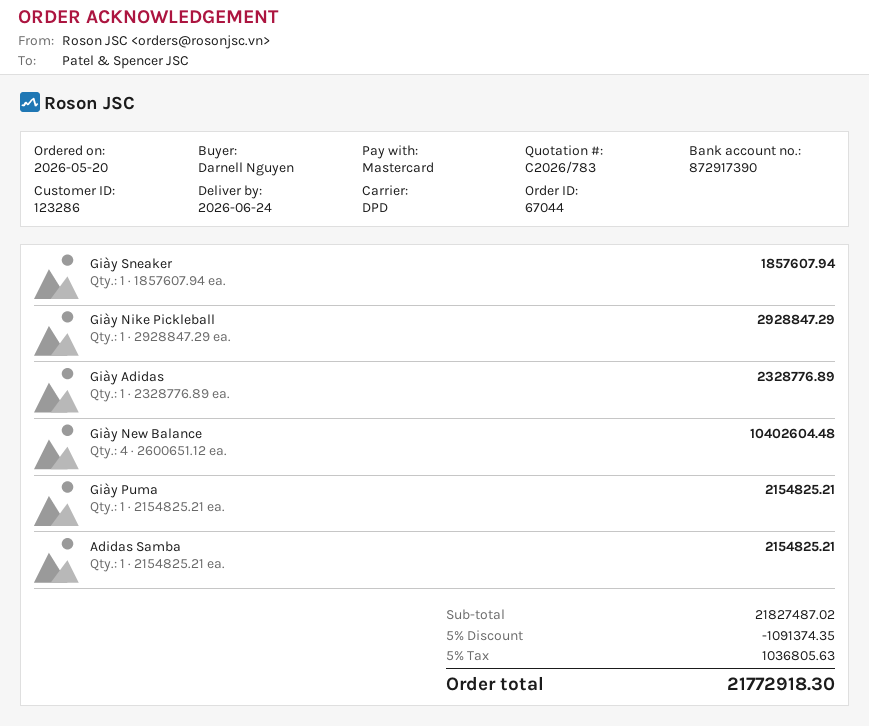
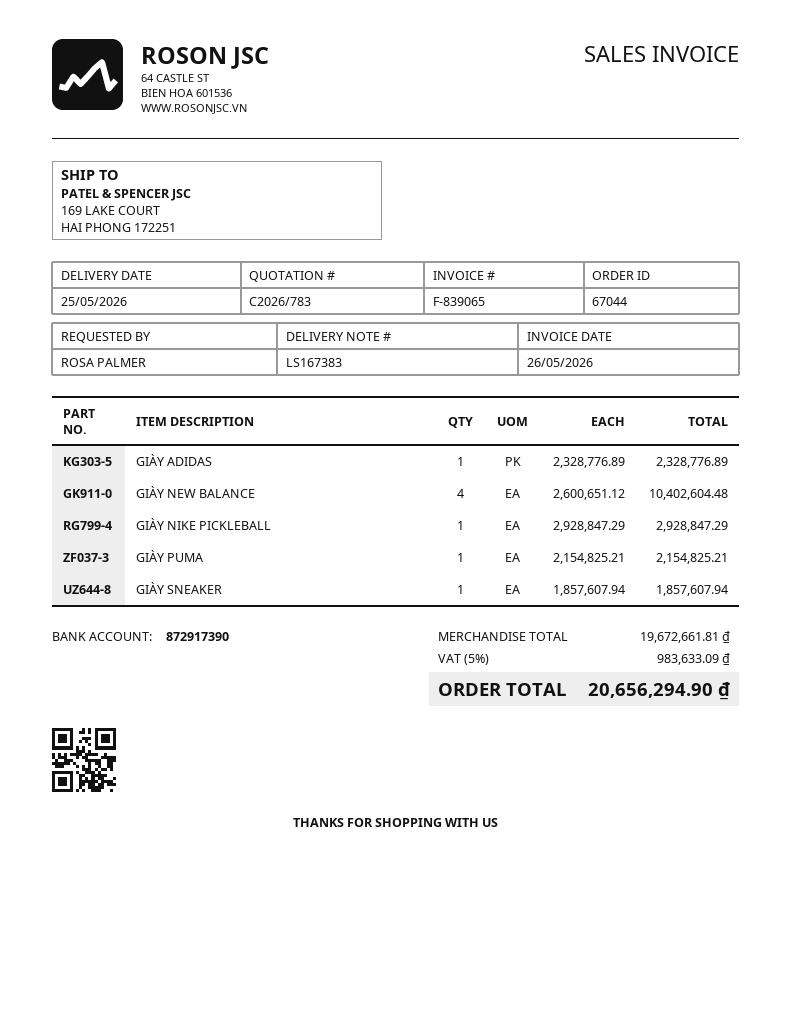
delivery date: 2026-06-24 -> 2026-05-25
ordered by: Darnell Nguyen -> ROSA PALMER
Adidas Samba: 1 x 2154825.21 = 2154825.21 -> none
subtotal: 21827487.02 -> 19672661.81
discount: 5% = 1091374.35 -> none
tax: 5% = 1036805.63 -> 5% = 983633.09
total: 21772918.30 -> 20656294.90

